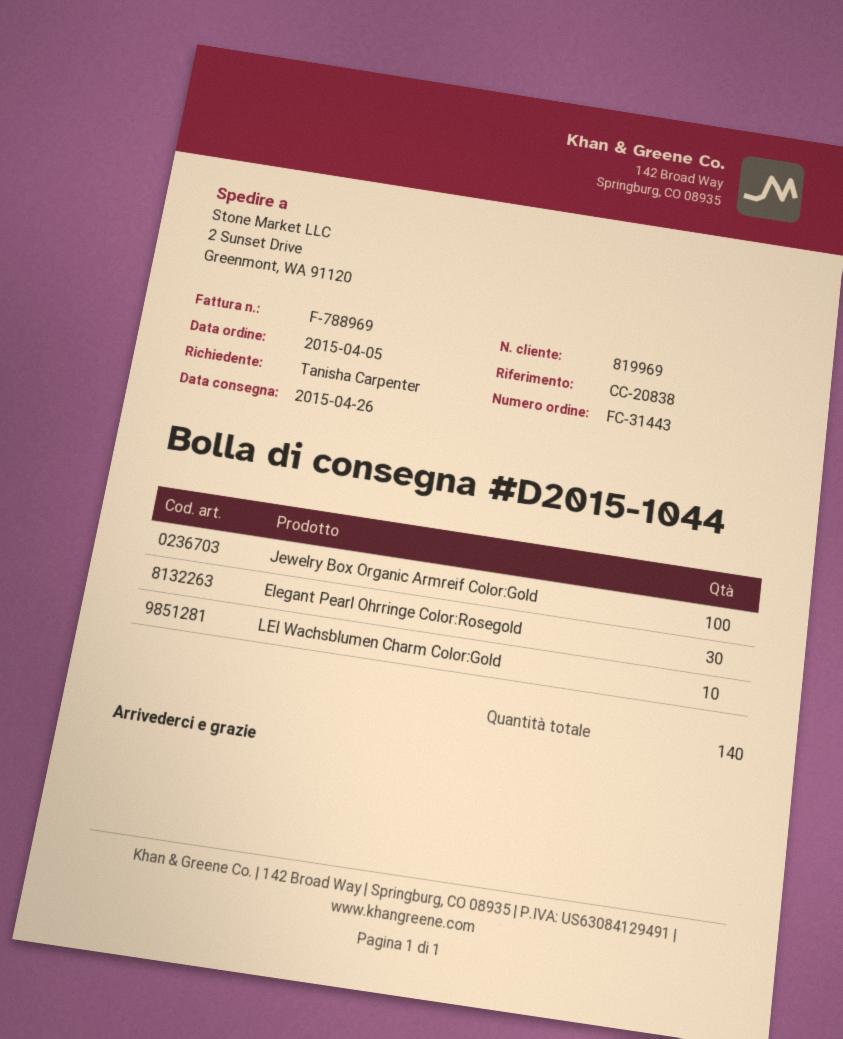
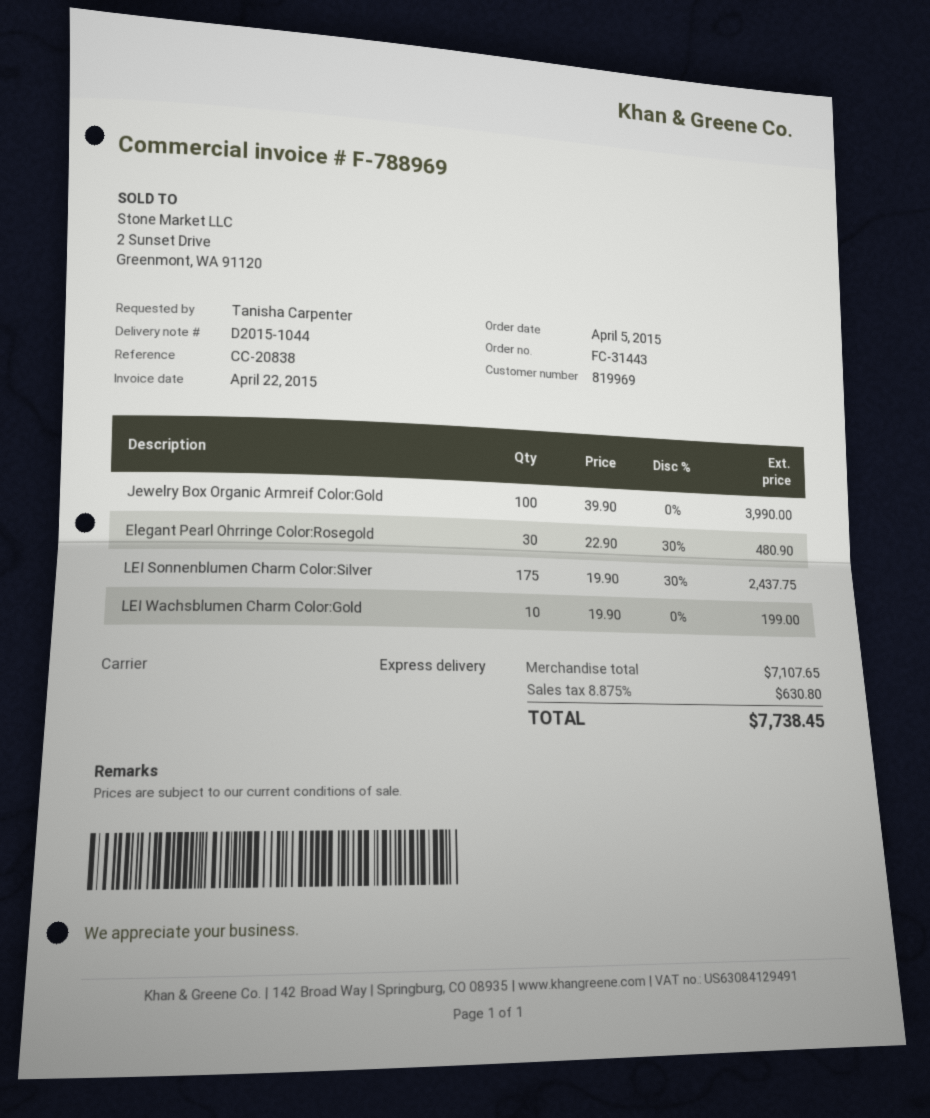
LEI Sonnenblumen Charm Color:Silver: none -> 175

